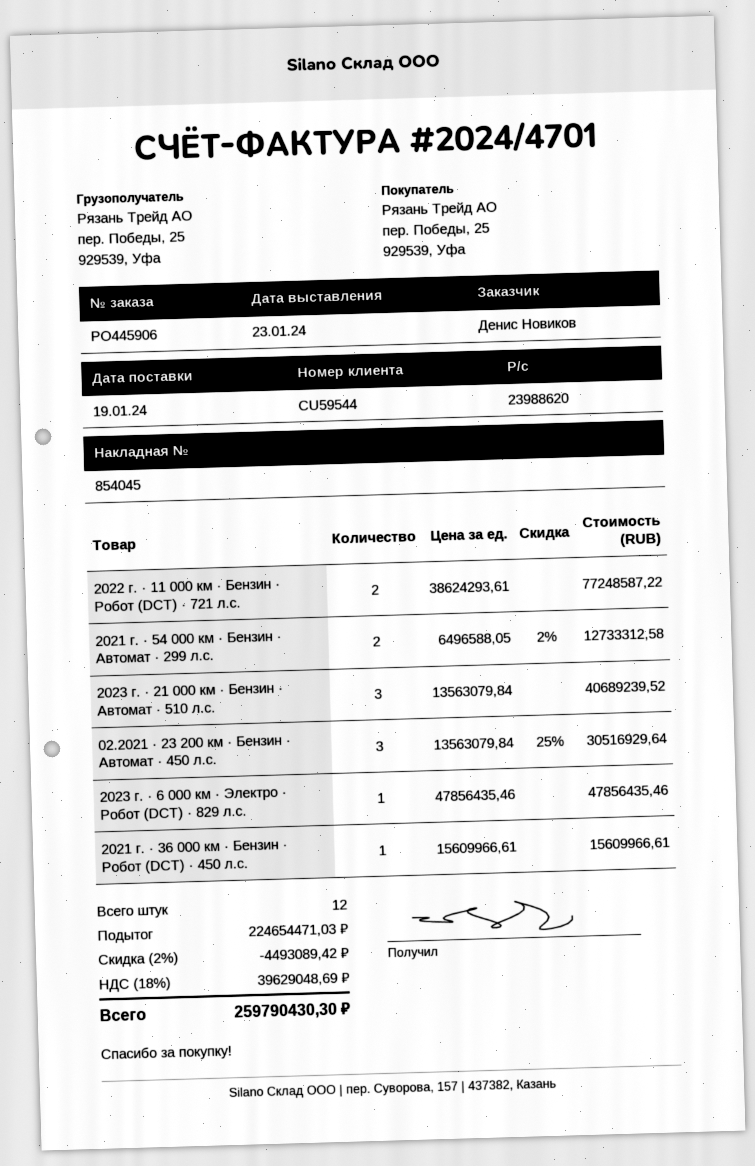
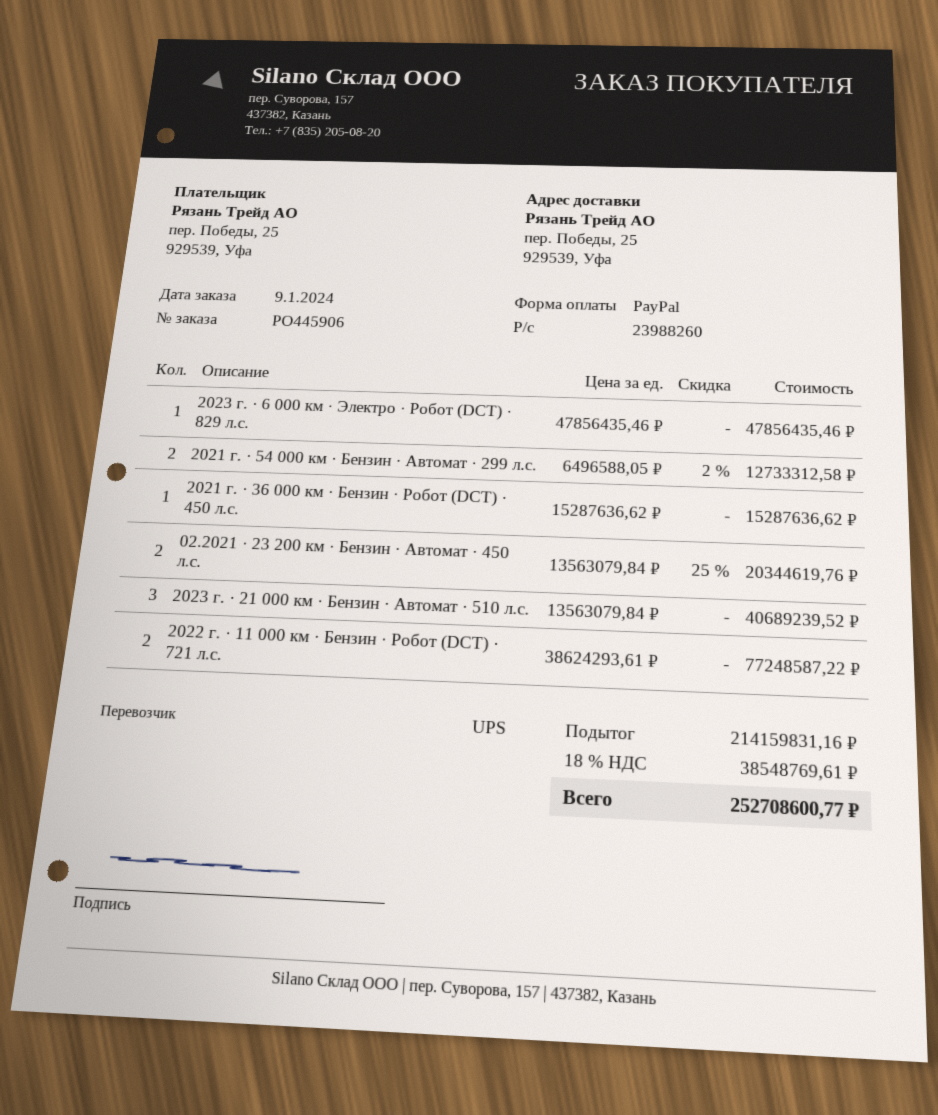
bank account: 23988620 -> 23988260
02.2021 · 23 200 км · Бензин · Автомат · 450 л.с.: 3 x 13563079.84 - 25% = 30516929.64 -> 2 x 13563079.84 - 25% = 20344619.76
2021 г. · 36 000 км · Бензин · Робот (DCT) · 450 л.с.: 1 x 15609966.61 = 15609966.61 -> 1 x 15287636.62 = 15287636.62
subtotal: 224654471.03 -> 214159831.16
discount: 2% = 4493089.42 -> none
tax: 18% = 39629048.69 -> 18% = 38548769.61
total: 259790430.30 -> 252708600.77

